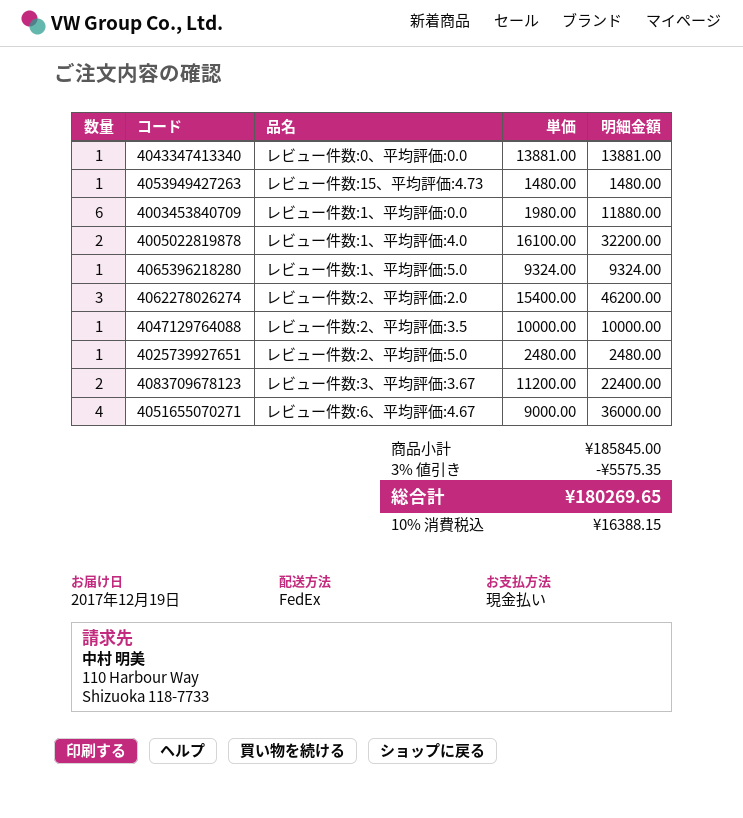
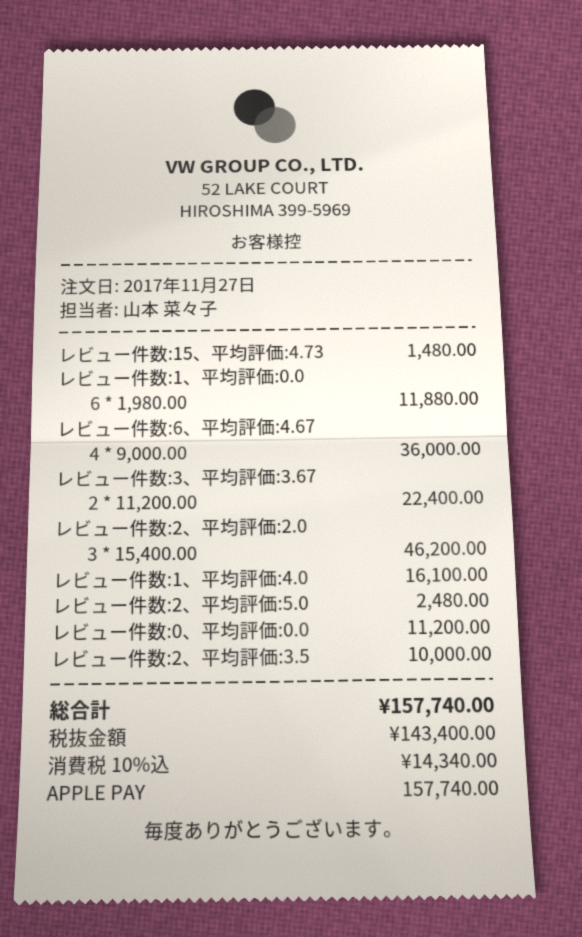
payment method: cash -> Apple Pay
レビュー件数:0、平均評価:0.0: 1 x 13881.00 = 13881.00 -> 1 x 11200.00 = 11200.00
レビュー件数:1、平均評価:4.0: 2 x 16100.00 = 32200.00 -> 1 x 16100.00 = 16100.00
レビュー件数:1、平均評価:5.0: 1 x 9324.00 = 9324.00 -> none
discount: 3% = 5575.35 -> none
tax: 10% = 16388.15 -> 10% = 14340.00
total: 180269.65 -> 157740.00

